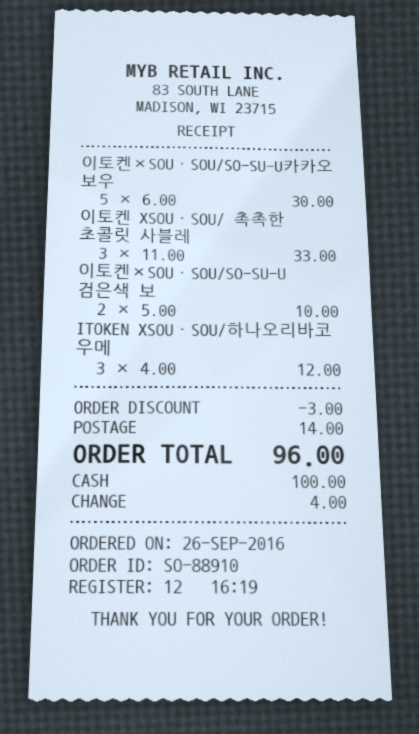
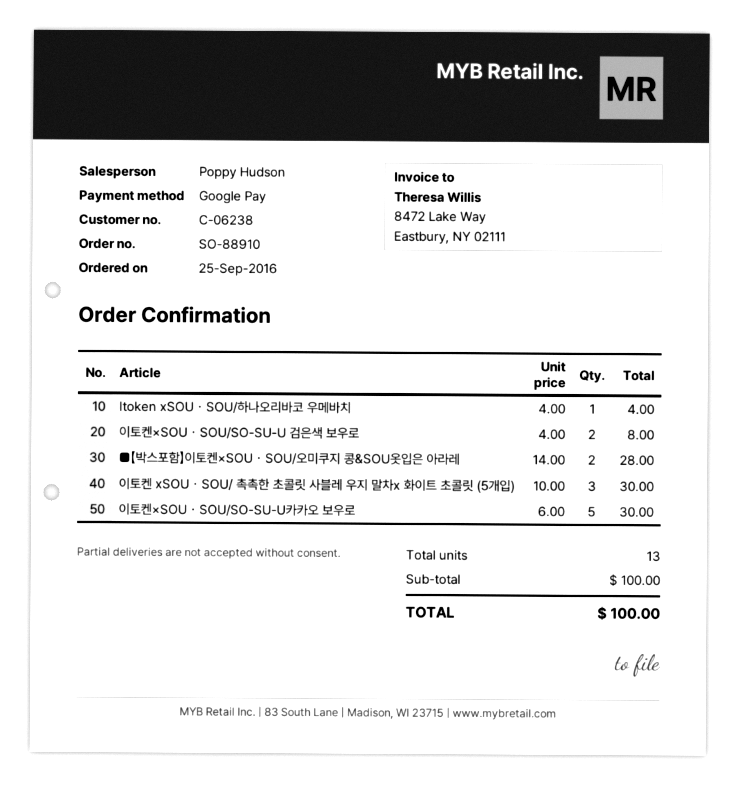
order date: 2016-09-26 -> 2016-09-25
payment method: cash -> Google Pay
이토켄 XSOU・SOU/ 촉촉한 초콜릿 사블레: 3 x 11.00 = 33.00 -> 3 x 10.00 = 30.00
이토켄×SOU・SOU/SO-SU-U 검은색 보: 2 x 5.00 = 10.00 -> 2 x 4.00 = 8.00
ITOKEN XSOU・SOU/하나오리바코 우메: 3 x 4.00 = 12.00 -> 1 x 4.00 = 4.00
■【박스포함】이토켄×SOU・SOU/오미쿠지 콩&SOU옷입은 아라레: none -> 2 x 14.00 = 28.00
discount: 3.00 -> none
shipping: 14.00 -> none
total: 96.00 -> 100.00

